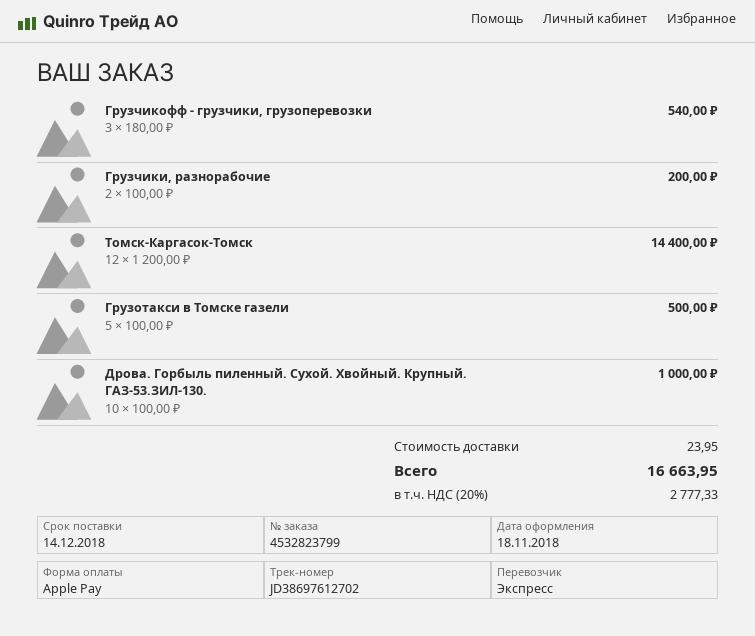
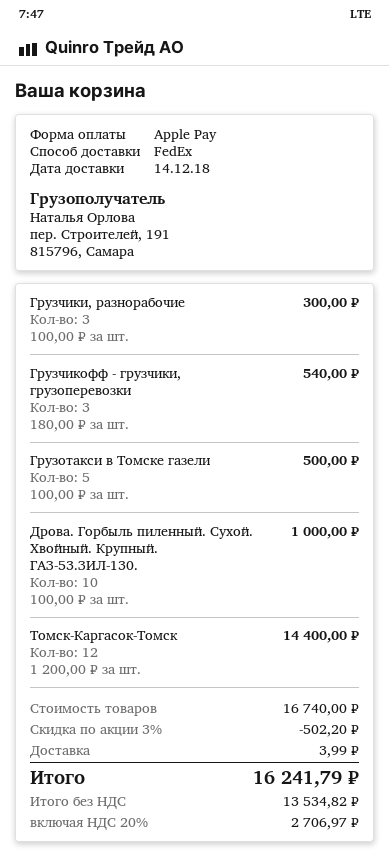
shipping method: express -> FedEx
Грузчики, разнорабочие: 2 x 100.00 = 200.00 -> 3 x 100.00 = 300.00
discount: none -> 3% = 502.20
shipping: 23.95 -> 3.99
tax: 20% = 2777.33 -> 20% = 2706.97
total: 16663.95 -> 16241.79

